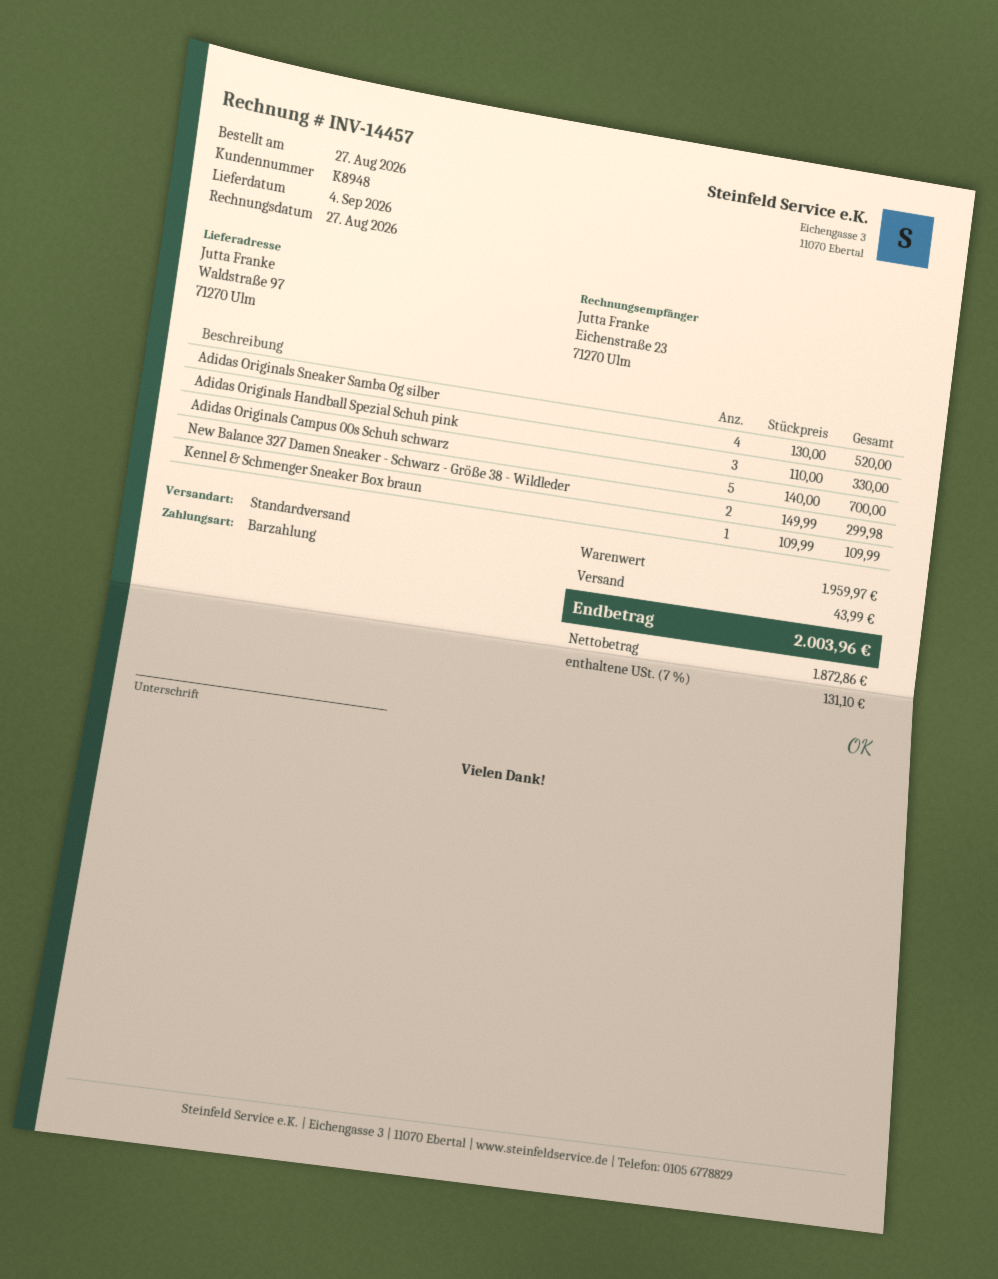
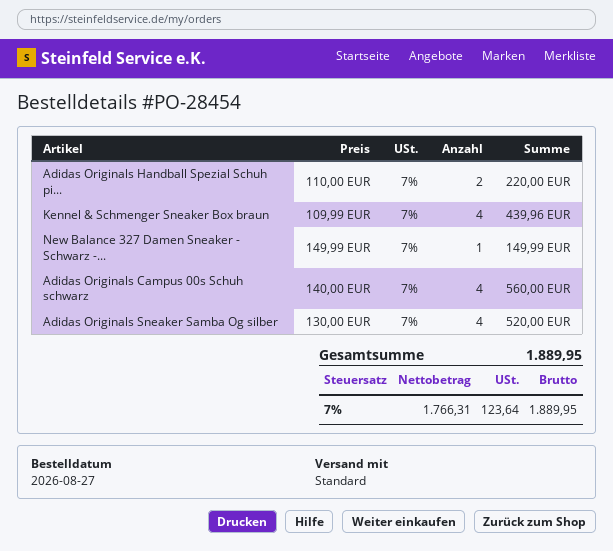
Adidas Originals Handball Spezial Schuh pink: 3 x 110.00 = 330.00 -> 2 x 110.00 = 220.00
Adidas Originals Campus 00s Schuh schwarz: 5 x 140.00 = 700.00 -> 4 x 140.00 = 560.00
New Balance 327 Damen Sneaker - Schwarz - Größe 38 - Wildleder: 2 x 149.99 = 299.98 -> 1 x 149.99 = 149.99
Kennel & Schmenger Sneaker Box braun: 1 x 109.99 = 109.99 -> 4 x 109.99 = 439.96
shipping: 43.99 -> none
net: 1872.86 -> 1766.31
tax: 7% = 131.10 -> 7% = 123.64
total: 2003.96 -> 1889.95

